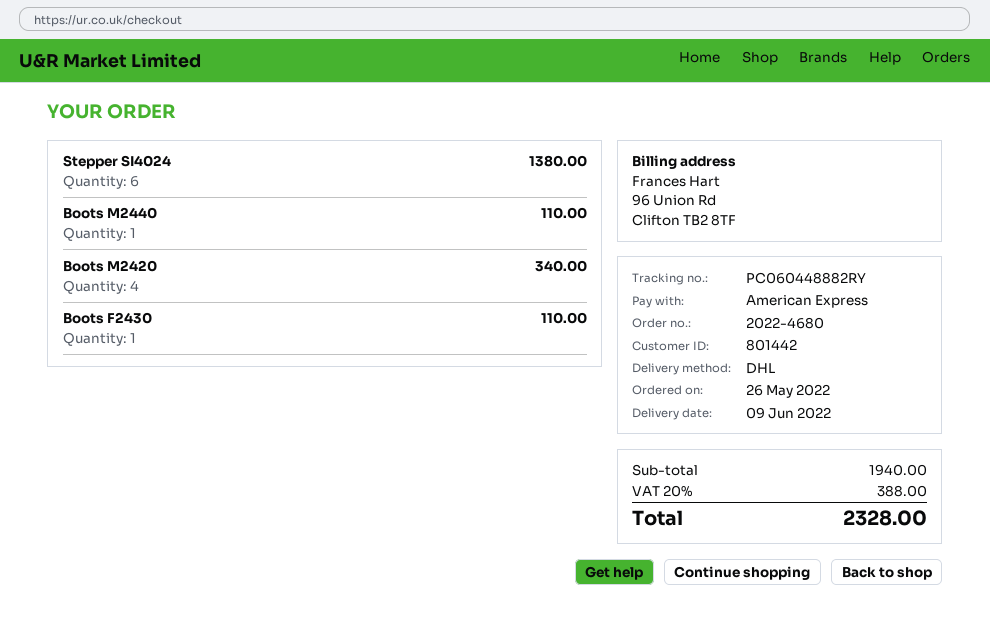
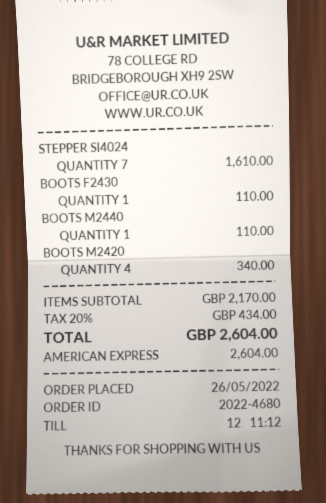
Stepper SI4024: 6 for 1380.00 -> 7 for 1610.00
subtotal: 1940.00 -> 2170.00
tax: 20% = 388.00 -> 20% = 434.00
total: 2328.00 -> 2604.00

